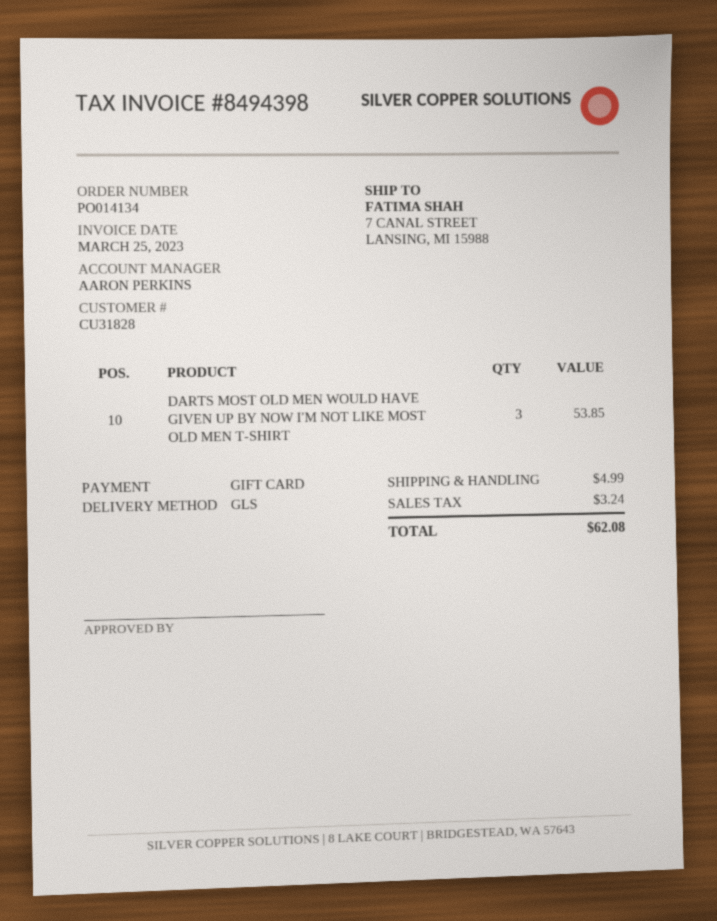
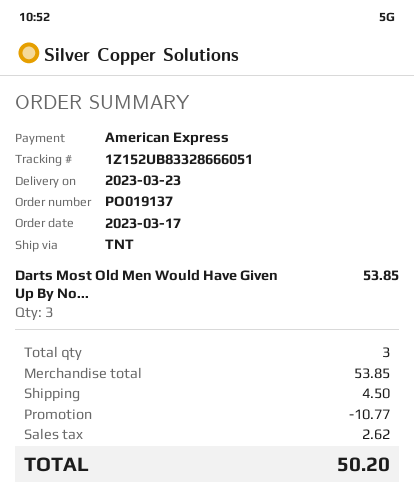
order number: PO014134 -> PO019137
payment method: gift card -> American Express
shipping method: GLS -> TNT
discount: none -> 10.77
shipping: 4.99 -> 4.50
tax: 3.24 -> 2.62
total: 62.08 -> 50.20

